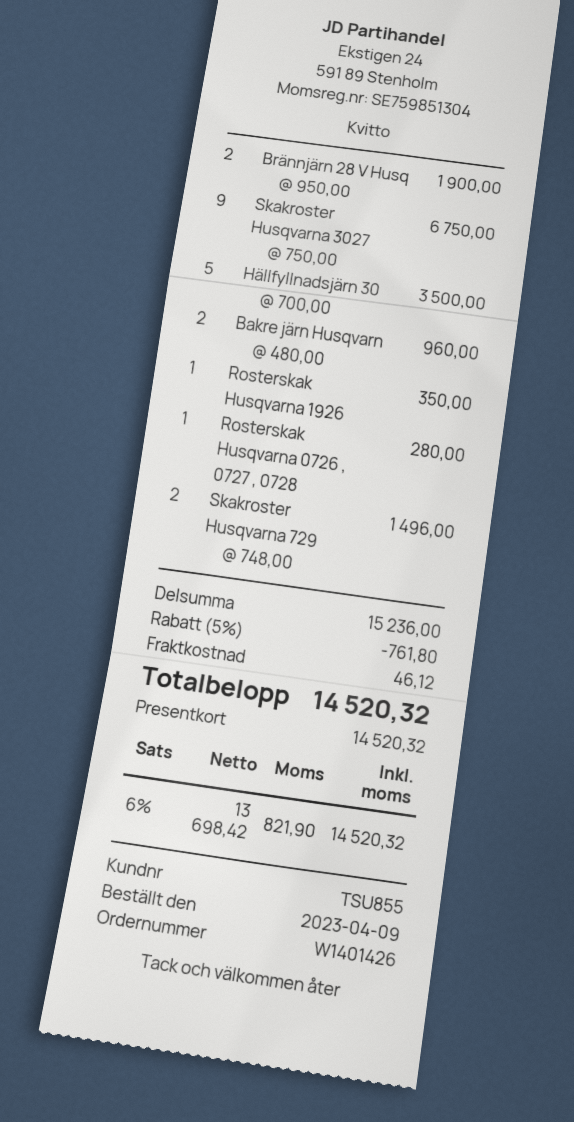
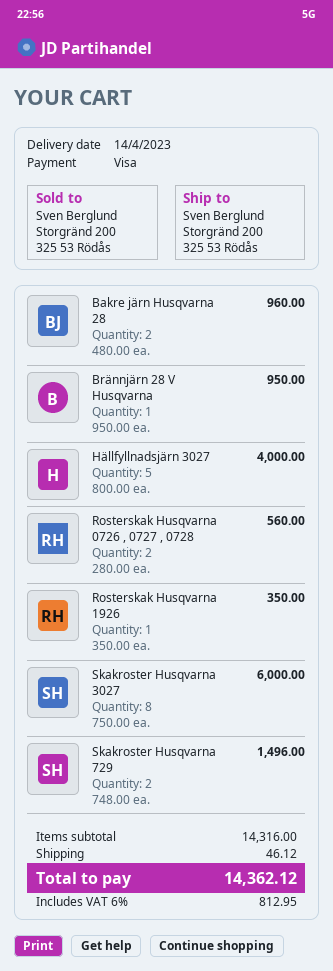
payment method: gift card -> Visa
Brännjärn 28 V Husq: 2 x 950.00 = 1900.00 -> 1 x 950.00 = 950.00
Skakroster Husqvarna 3027: 9 x 750.00 = 6750.00 -> 8 x 750.00 = 6000.00
Hällfyllnadsjärn 30: 5 x 700.00 = 3500.00 -> 5 x 800.00 = 4000.00
Rosterskak Husqvarna 0726 , 0727 , 0728: 1 x 280.00 = 280.00 -> 2 x 280.00 = 560.00
subtotal: 15236.00 -> 14316.00
discount: 5% = 761.80 -> none
tax: 6% = 821.90 -> 6% = 812.95
total: 14520.32 -> 14362.12

